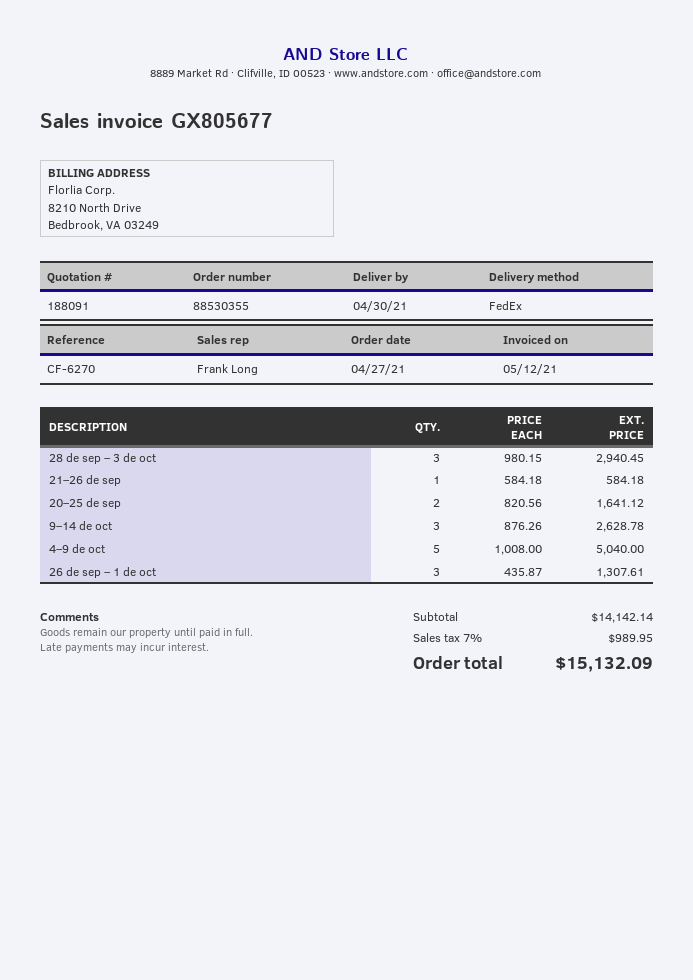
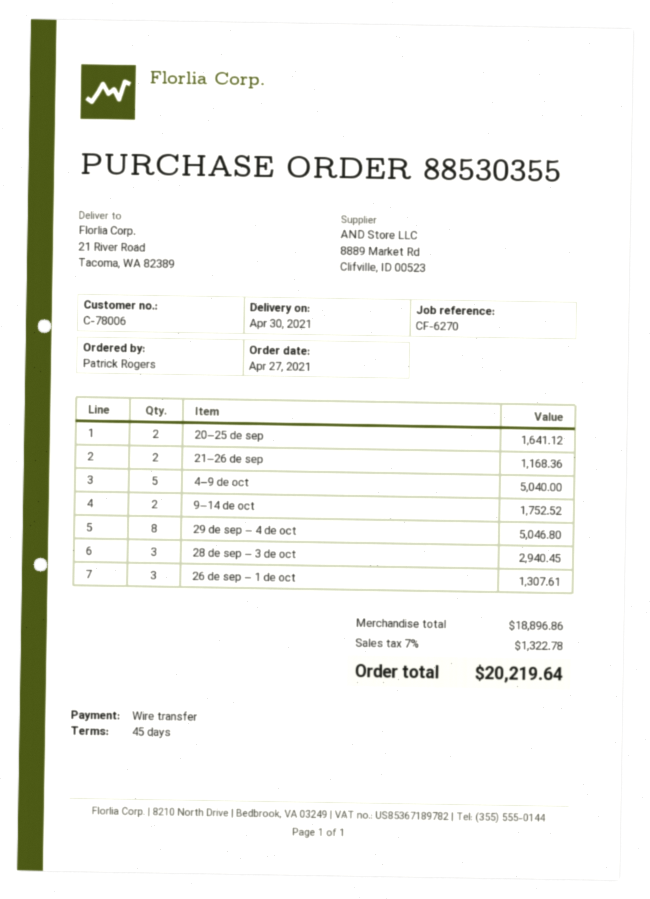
21–26 de sep: 1 for 584.18 -> 2 for 1168.36
9–14 de oct: 3 for 2628.78 -> 2 for 1752.52
29 de sep – 4 de oct: none -> 8 for 5046.80
subtotal: 14142.14 -> 18896.86
tax: 7% = 989.95 -> 7% = 1322.78
total: 15132.09 -> 20219.64

